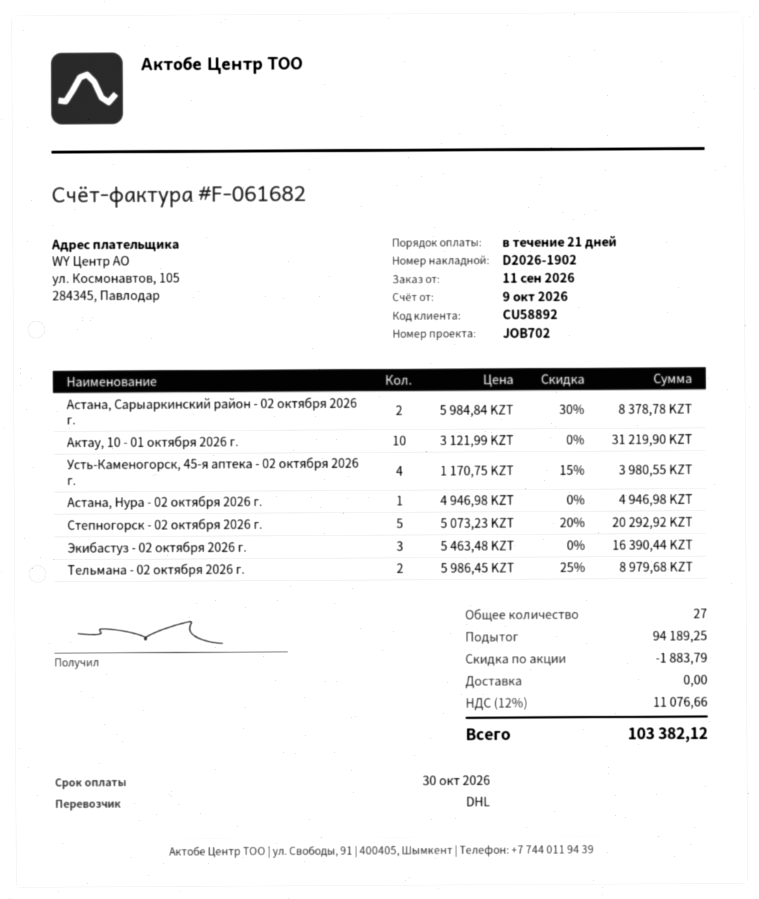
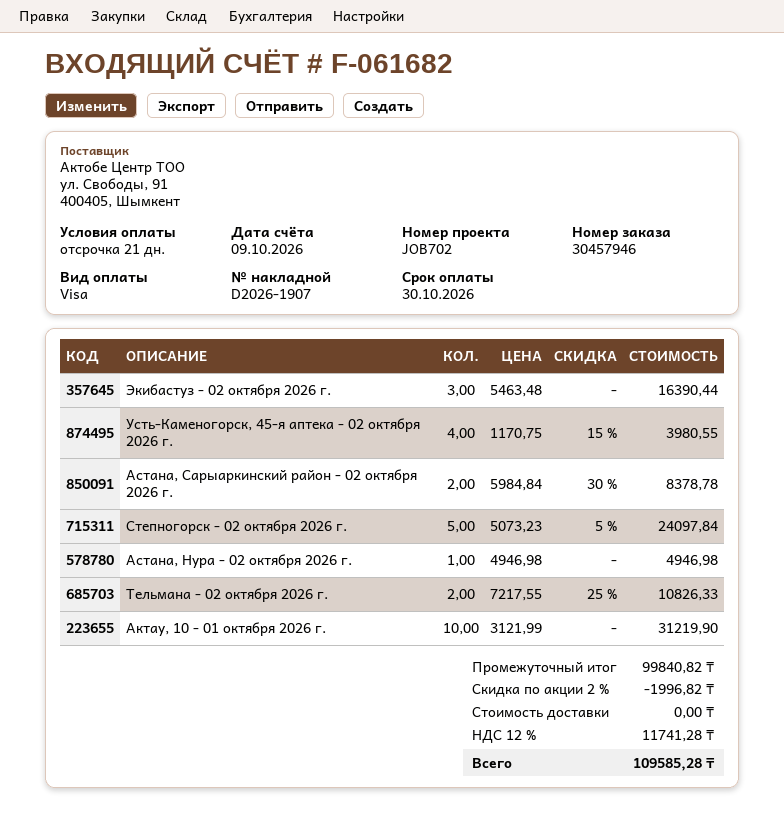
delivery note number: D2026-1902 -> D2026-1907
Степногорск - 02 октября 2026 г.: 5 x 5073.23 - 20% = 20292.92 -> 5 x 5073.23 - 5% = 24097.84
Тельмана - 02 октября 2026 г.: 2 x 5986.45 - 25% = 8979.68 -> 2 x 7217.55 - 25% = 10826.33
subtotal: 94189.25 -> 99840.82
discount: 1883.79 -> 1996.82
tax: 12% = 11076.66 -> 12% = 11741.28
total: 103382.12 -> 109585.28

